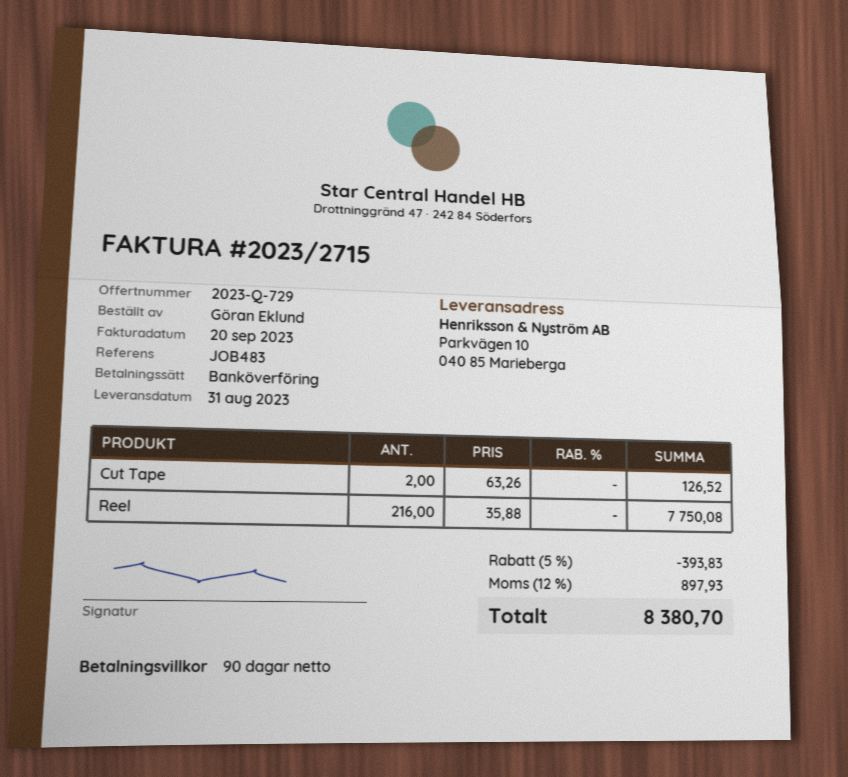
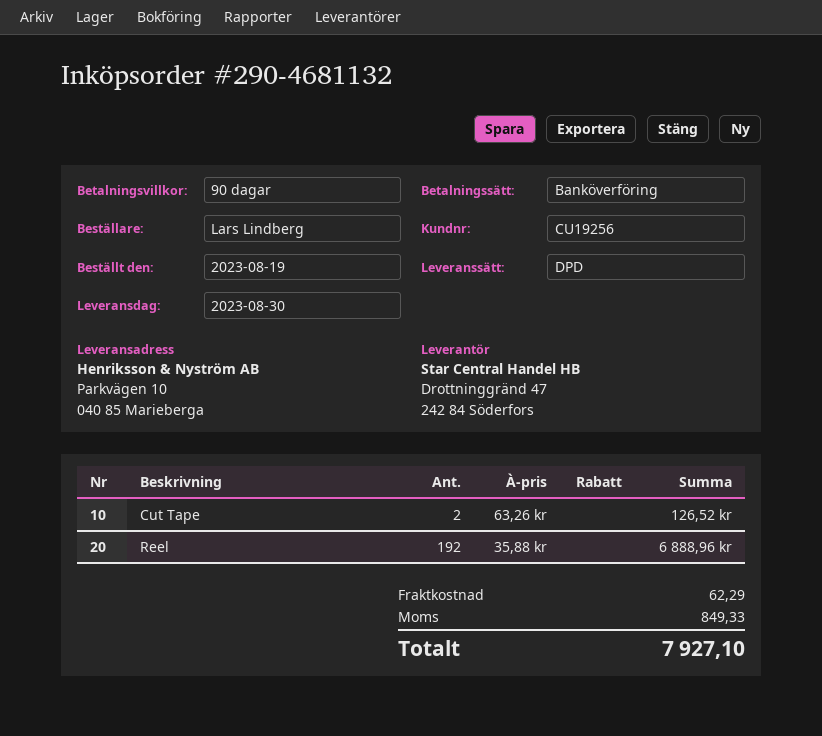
delivery date: 2023-08-31 -> 2023-08-30
ordered by: Göran Eklund -> Lars Lindberg
Reel: 216 x 35.88 = 7750.08 -> 192 x 35.88 = 6888.96
discount: 5% = 393.83 -> none
shipping: none -> 62.29
tax: 897.93 -> 849.33
total: 8380.70 -> 7927.10

